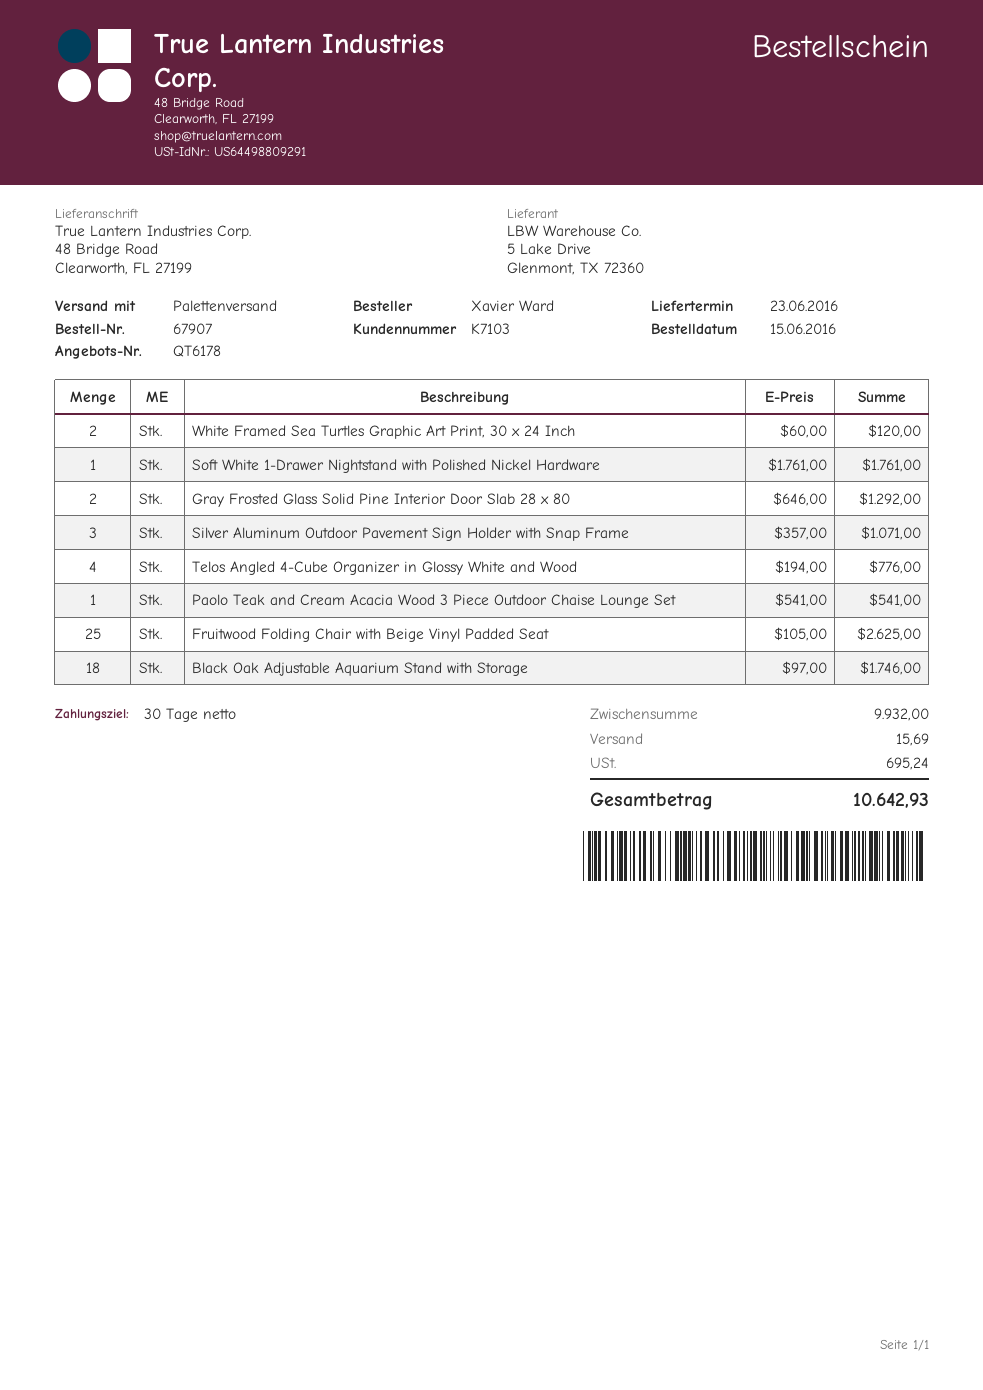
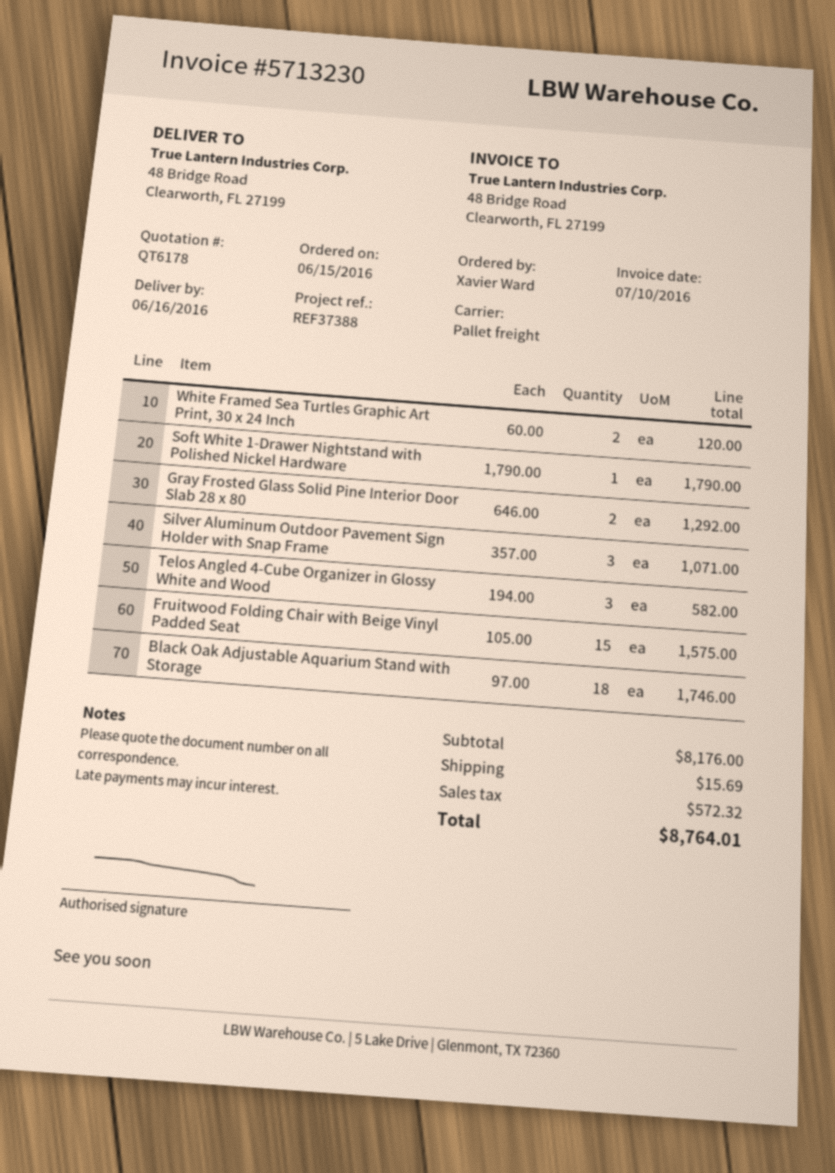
delivery date: 2016-06-23 -> 2016-06-16
Soft White 1-Drawer Nightstand with Polished Nickel Hardware: 1 x 1761.00 = 1761.00 -> 1 x 1790.00 = 1790.00
Telos Angled 4-Cube Organizer in Glossy White and Wood: 4 x 194.00 = 776.00 -> 3 x 194.00 = 582.00
Paolo Teak and Cream Acacia Wood 3 Piece Outdoor Chaise Lounge Set: 1 x 541.00 = 541.00 -> none
Fruitwood Folding Chair with Beige Vinyl Padded Seat: 25 x 105.00 = 2625.00 -> 15 x 105.00 = 1575.00
subtotal: 9932.00 -> 8176.00
tax: 695.24 -> 572.32
total: 10642.93 -> 8764.01

